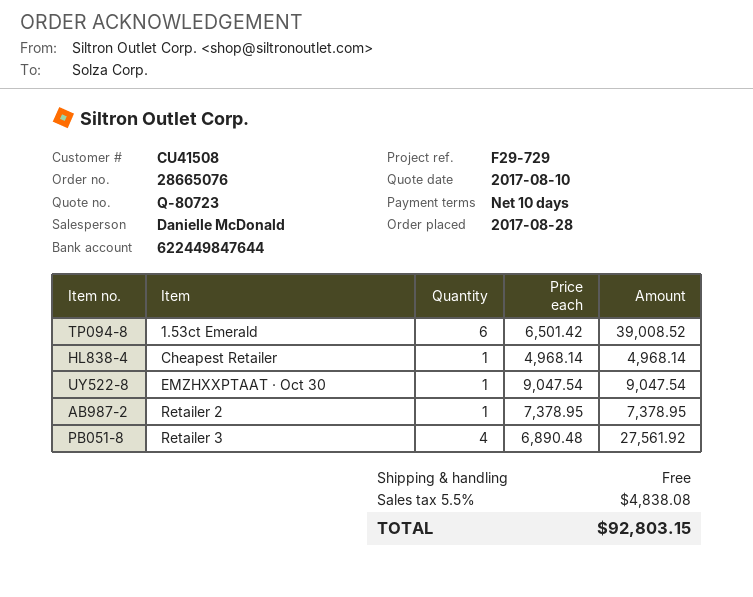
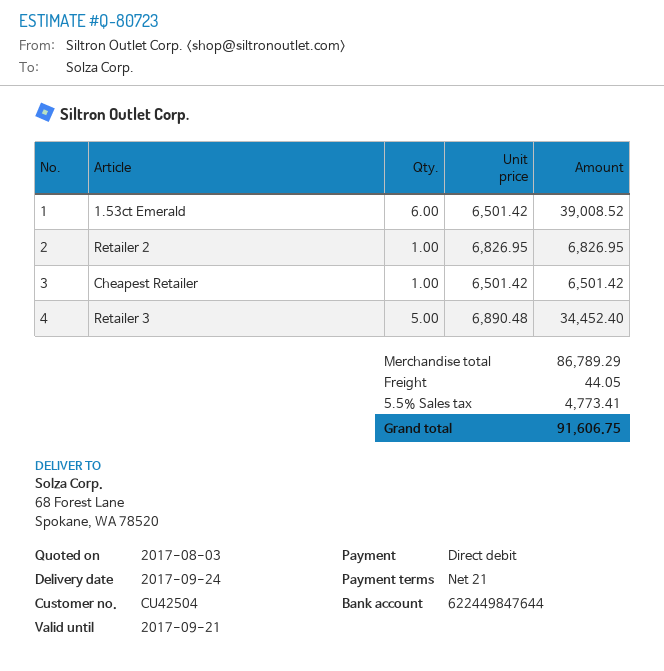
quote date: 2017-08-10 -> 2017-08-03
payment terms: 10 days -> 21 days
customer number: CU41508 -> CU42504
Cheapest Retailer: 1 x 4968.14 = 4968.14 -> 1 x 6501.42 = 6501.42
EMZHXXPTAAT · Oct 30: 1 x 9047.54 = 9047.54 -> none
Retailer 2: 1 x 7378.95 = 7378.95 -> 1 x 6826.95 = 6826.95
Retailer 3: 4 x 6890.48 = 27561.92 -> 5 x 6890.48 = 34452.40
shipping: 0.00 -> 44.05
tax: 5.5% = 4838.08 -> 5.5% = 4773.41
total: 92803.15 -> 91606.75

